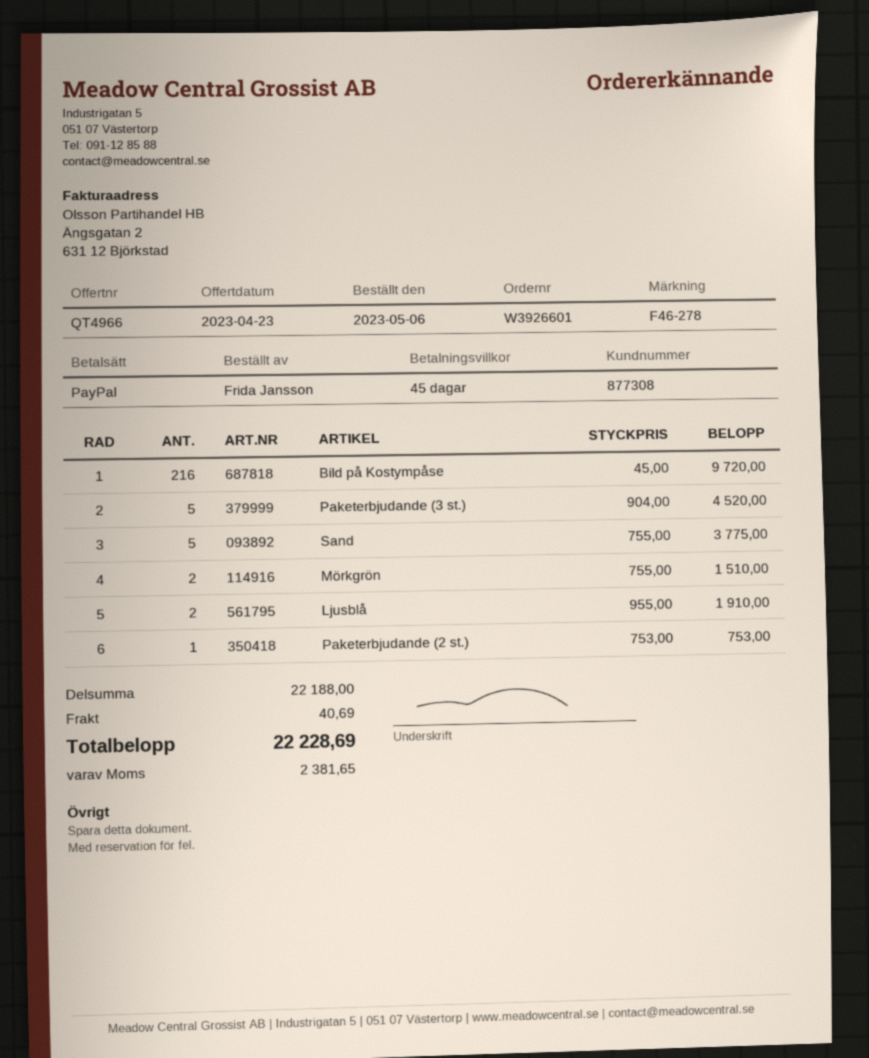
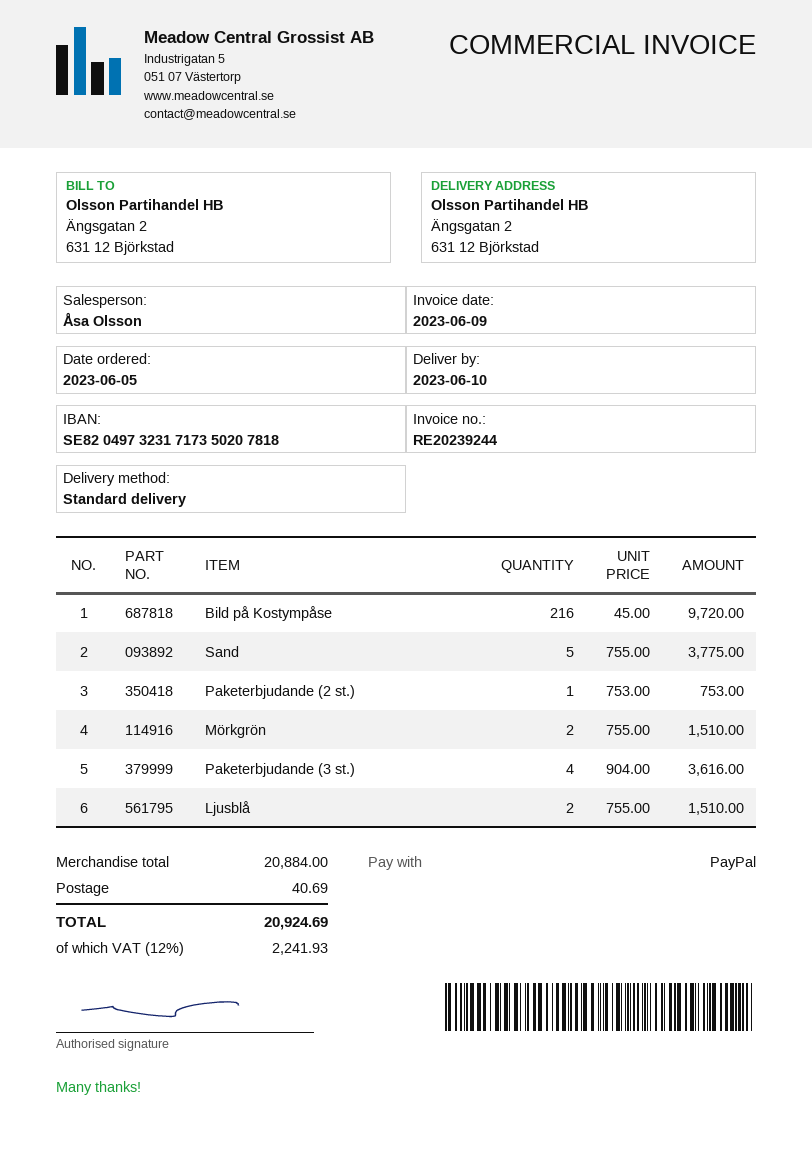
order date: 2023-05-06 -> 2023-06-05
Paketerbjudande (3 st.): 5 x 904.00 = 4520.00 -> 4 x 904.00 = 3616.00
Ljusblå: 2 x 955.00 = 1910.00 -> 2 x 755.00 = 1510.00
subtotal: 22188.00 -> 20884.00
tax: 2381.65 -> 2241.93
total: 22228.69 -> 20924.69

